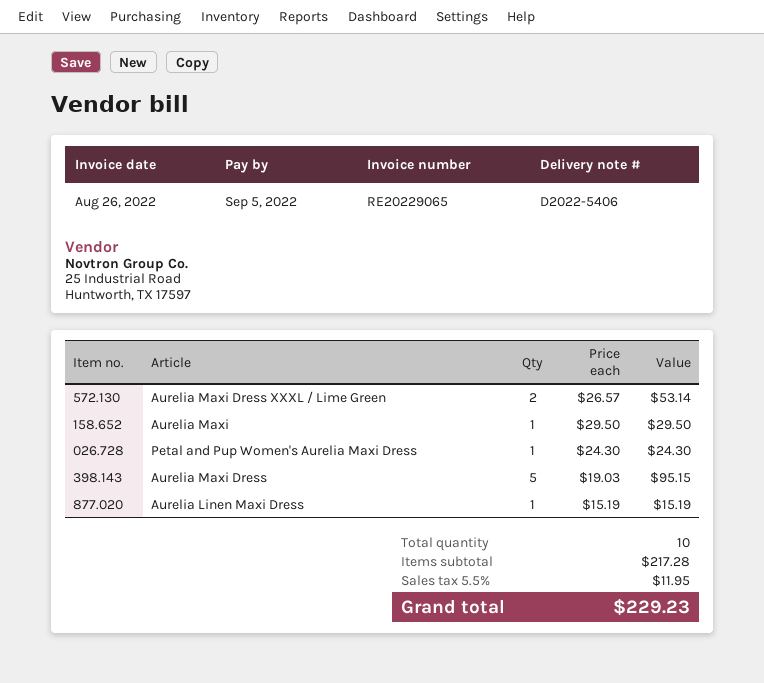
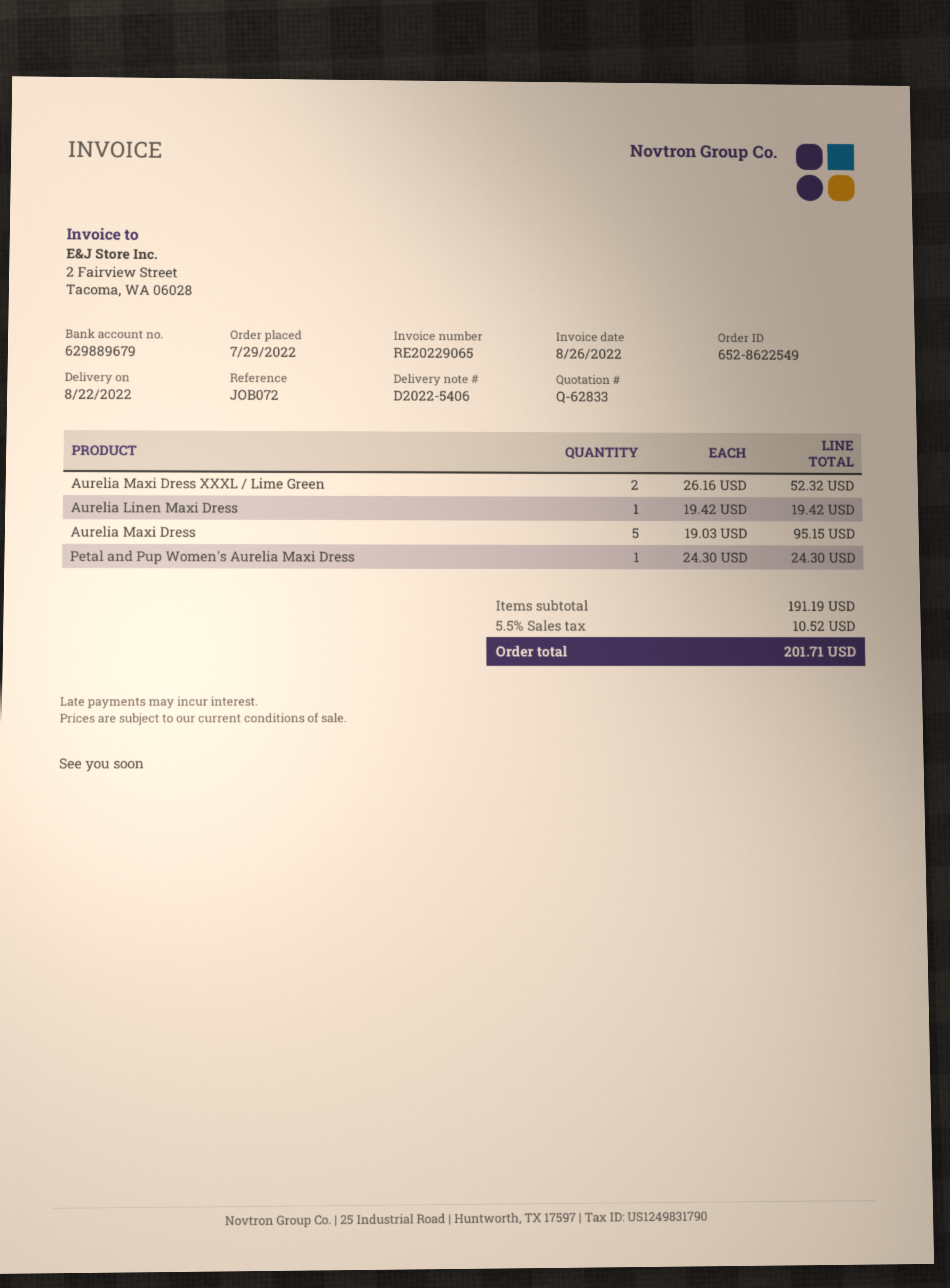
Aurelia Maxi Dress XXXL / Lime Green: 2 x 26.57 = 53.14 -> 2 x 26.16 = 52.32
Aurelia Maxi: 1 x 29.50 = 29.50 -> none
Aurelia Linen Maxi Dress: 1 x 15.19 = 15.19 -> 1 x 19.42 = 19.42
subtotal: 217.28 -> 191.19
tax: 5.5% = 11.95 -> 5.5% = 10.52
total: 229.23 -> 201.71

